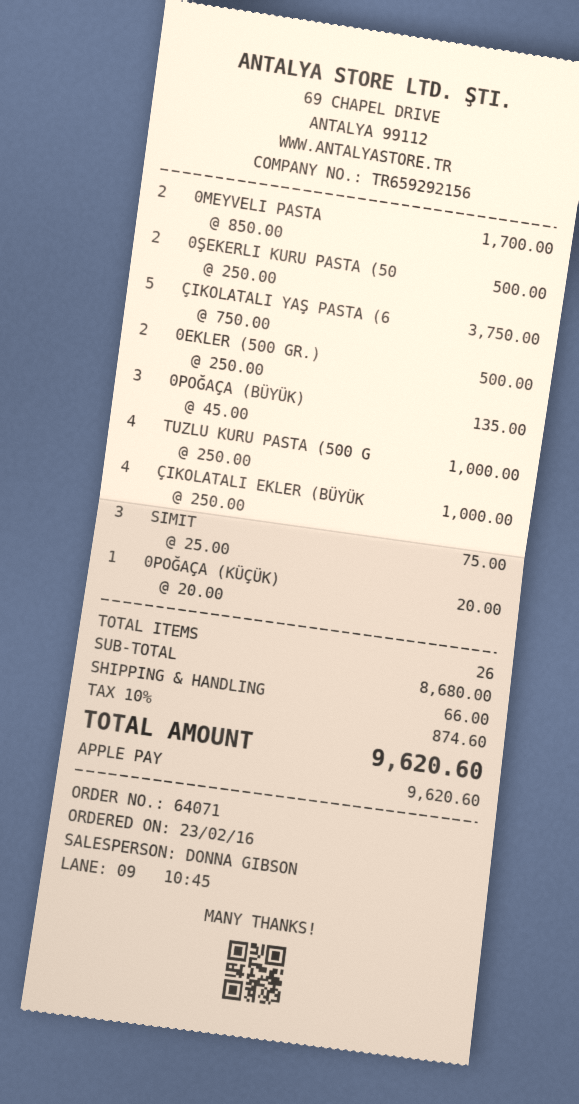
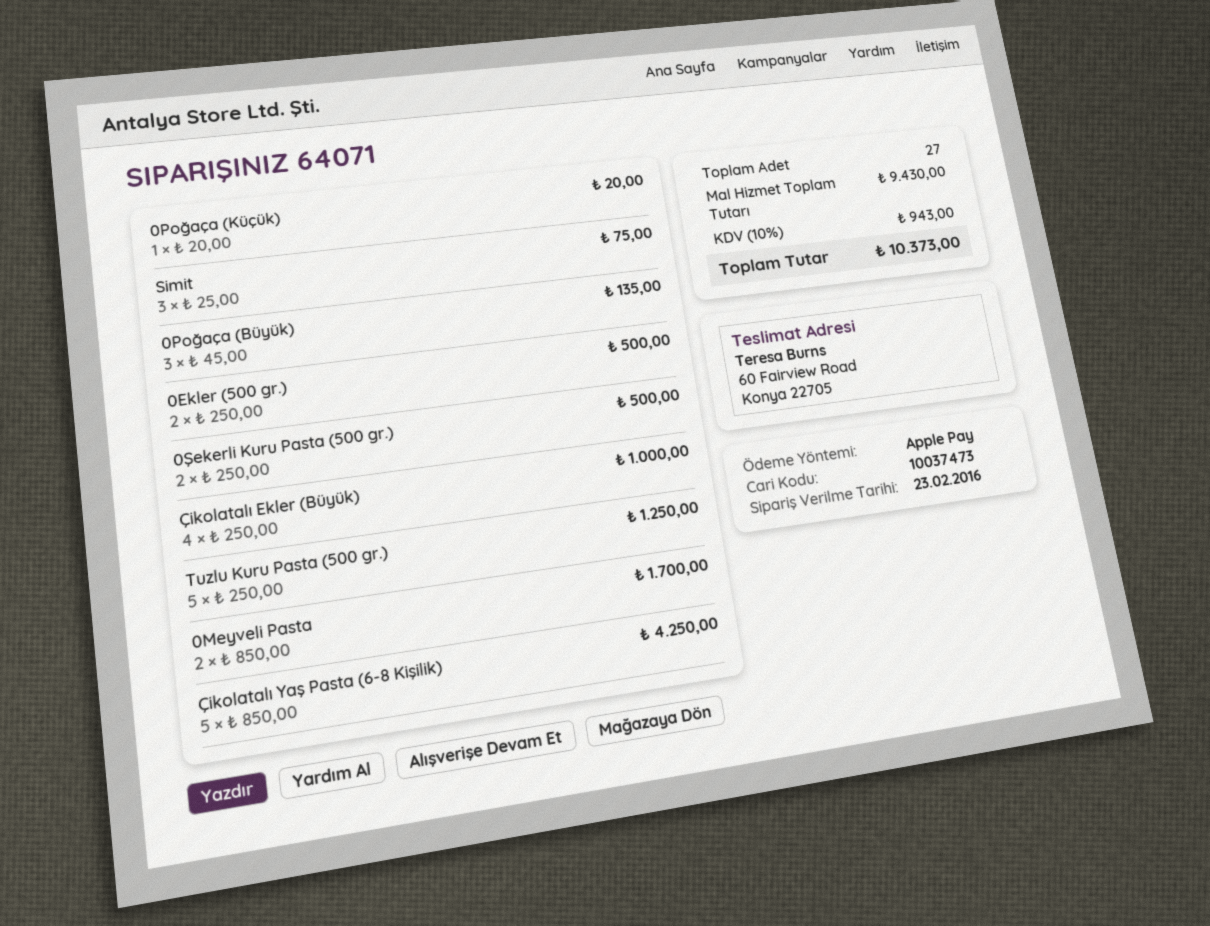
ÇIKOLATALI YAŞ PASTA (6: 5 x 750.00 = 3750.00 -> 5 x 850.00 = 4250.00
TUZLU KURU PASTA (500 G: 4 x 250.00 = 1000.00 -> 5 x 250.00 = 1250.00
total quantity: 26 -> 27
subtotal: 8680.00 -> 9430.00
shipping: 66.00 -> none
tax: 10% = 874.60 -> 10% = 943.00
total: 9620.60 -> 10373.00

